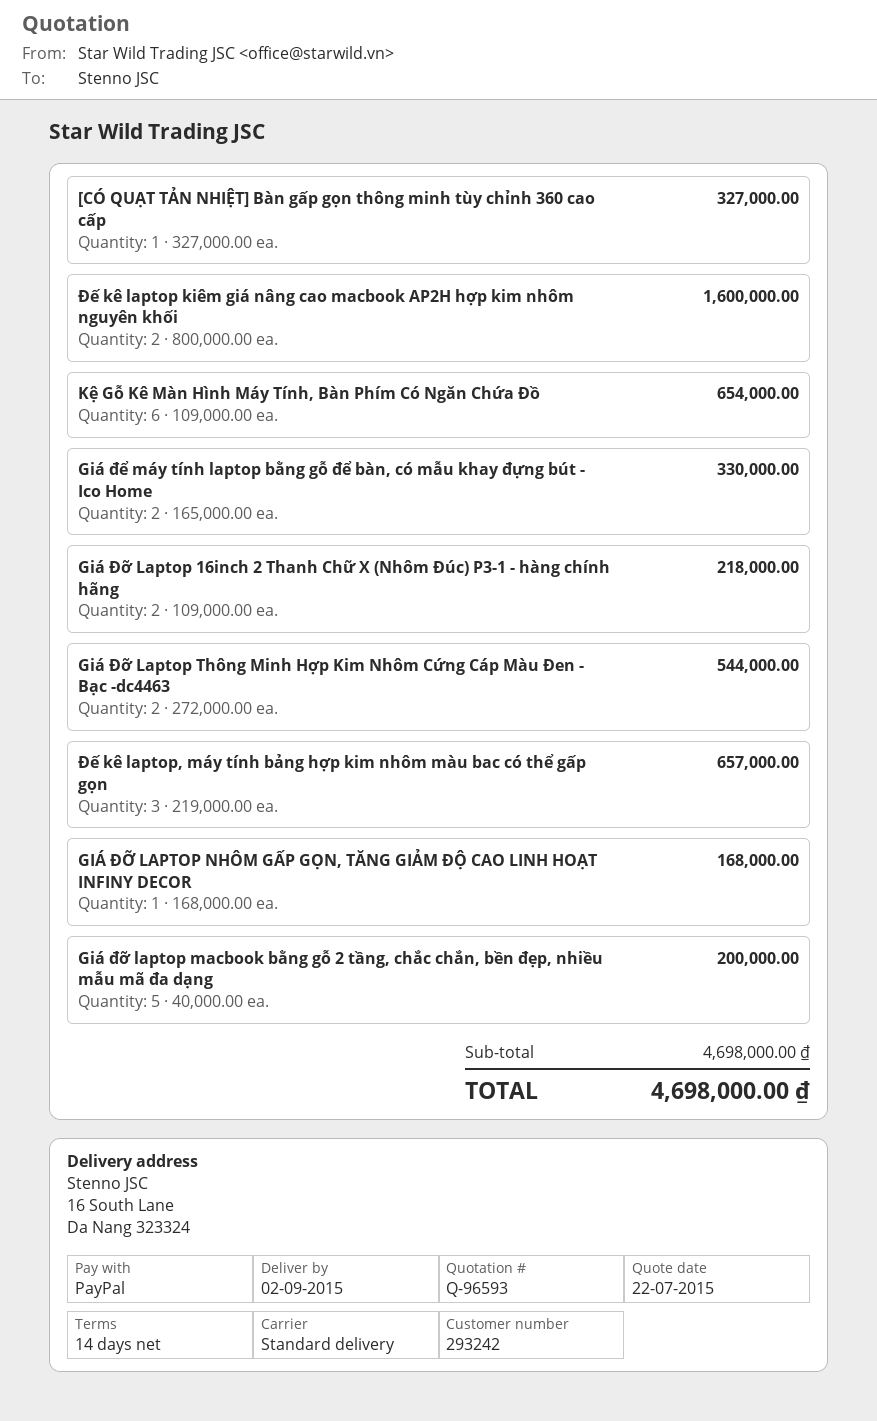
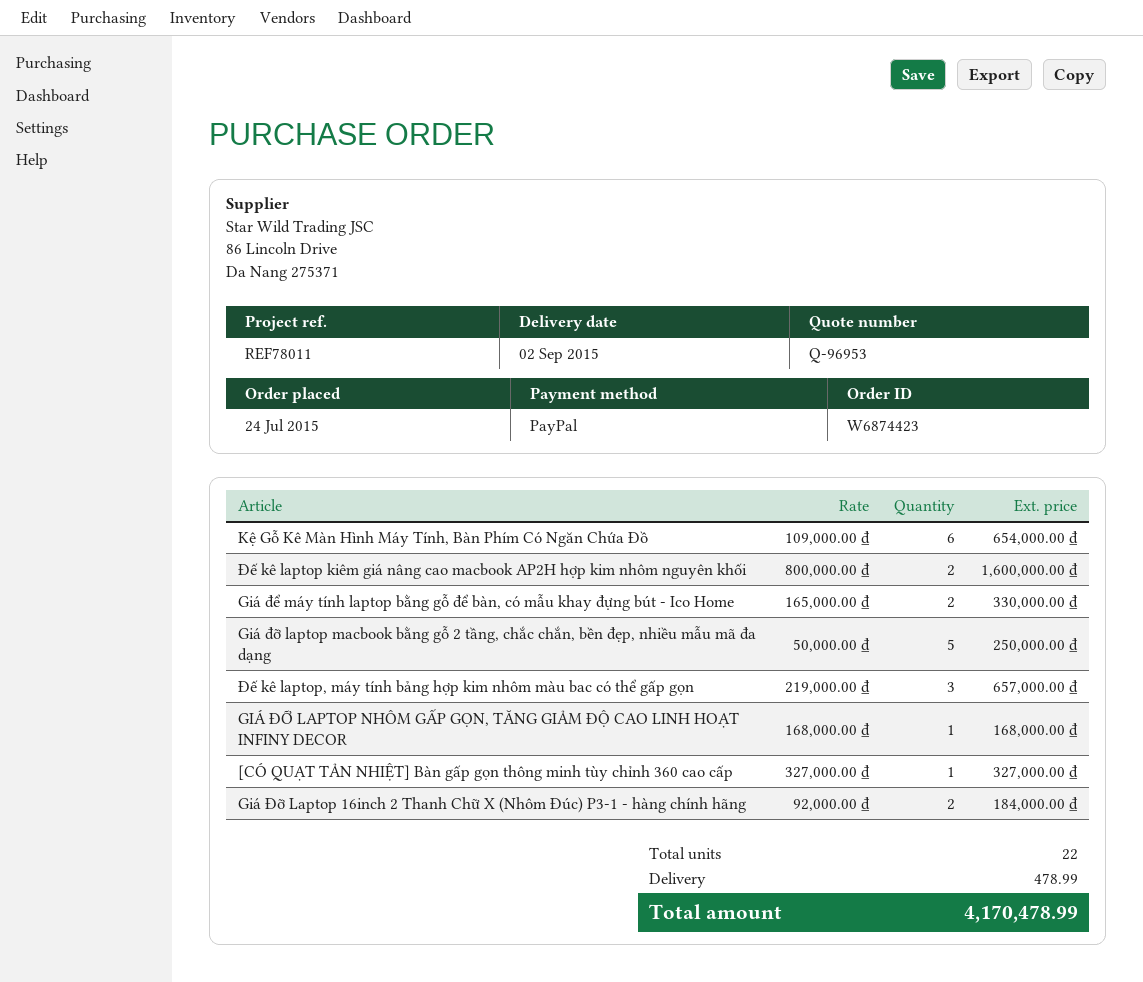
quote number: Q-96593 -> Q-96953
Giá Đỡ Laptop 16inch 2 Thanh Chữ X (Nhôm Đúc) P3-1 - hàng chính hãng: 2 x 109000.00 = 218000.00 -> 2 x 92000.00 = 184000.00
Giá Đỡ Laptop Thông Minh Hợp Kim Nhôm Cứng Cáp Màu Đen - Bạc -dc4463: 2 x 272000.00 = 544000.00 -> none
Giá đỡ laptop macbook bằng gỗ 2 tầng, chắc chắn, bền đẹp, nhiều mẫu mã đa dạng: 5 x 40000.00 = 200000.00 -> 5 x 50000.00 = 250000.00
shipping: none -> 478.99
total: 4698000.00 -> 4170478.99

